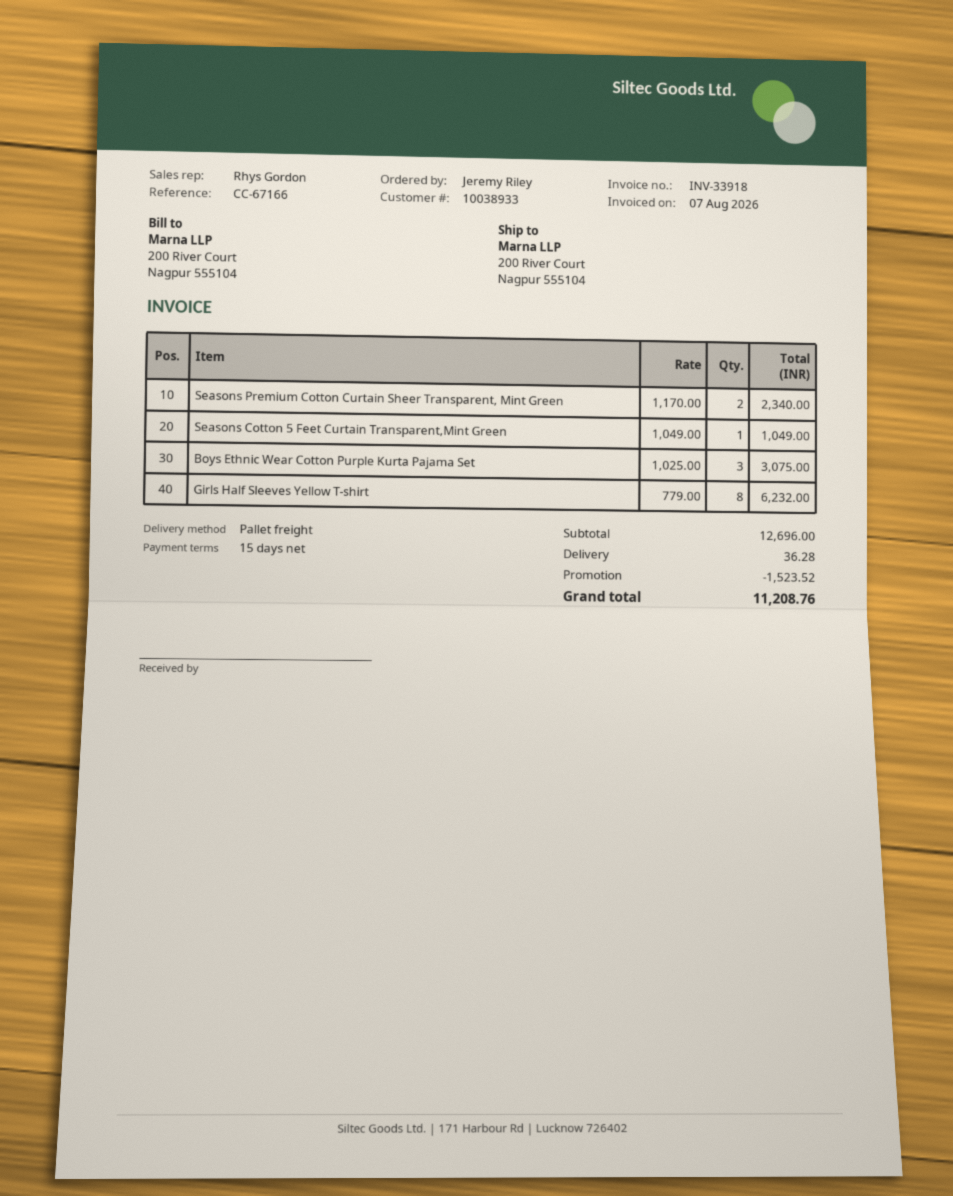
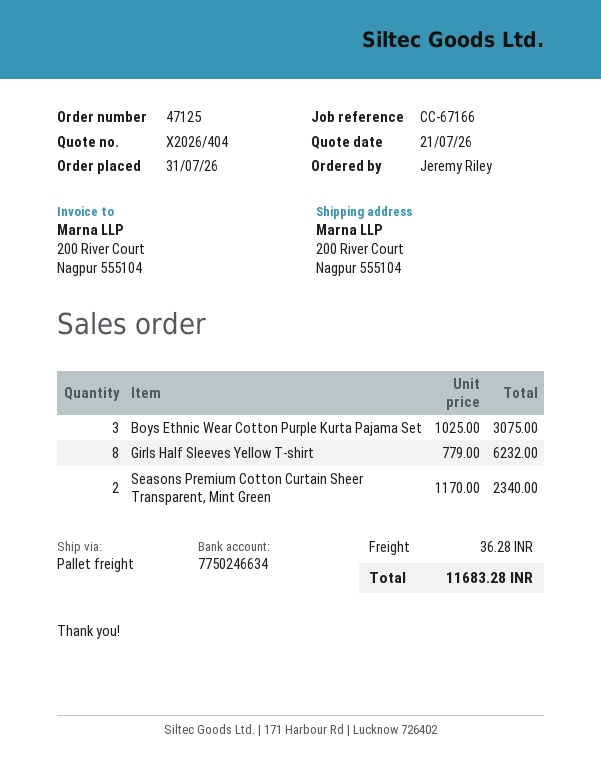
Seasons Cotton 5 Feet Curtain Transparent,Mint Green: 1 x 1049.00 = 1049.00 -> none
discount: 1523.52 -> none
total: 11208.76 -> 11683.28

